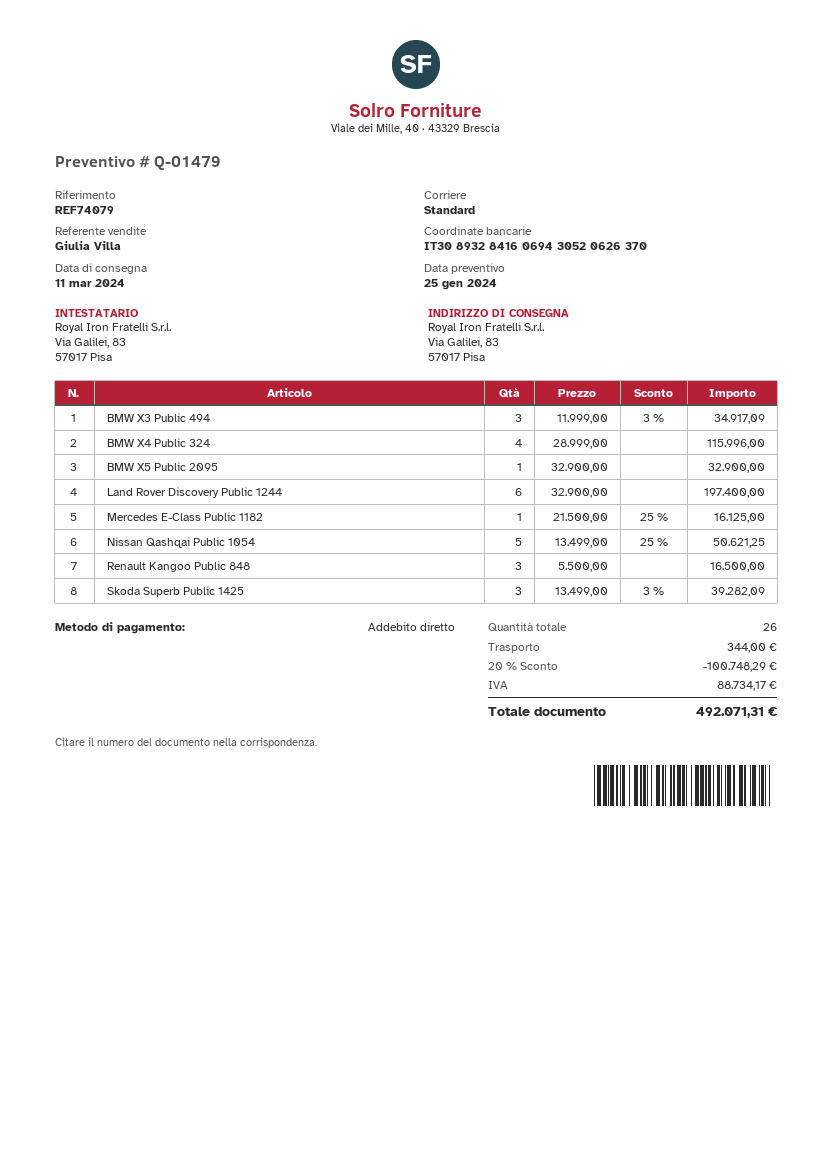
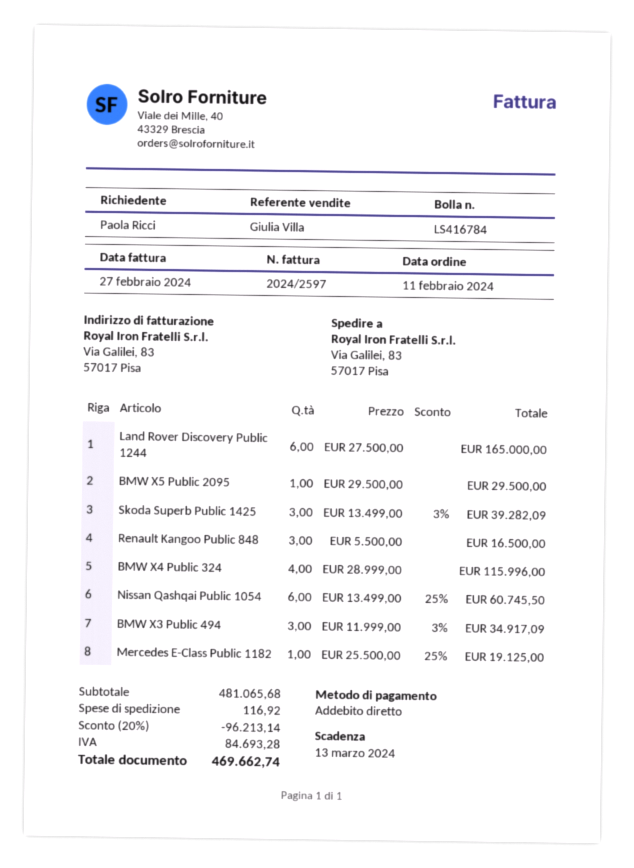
BMW X5 Public 2095: 1 x 32900.00 = 32900.00 -> 1 x 29500.00 = 29500.00
Land Rover Discovery Public 1244: 6 x 32900.00 = 197400.00 -> 6 x 27500.00 = 165000.00
Mercedes E-Class Public 1182: 1 x 21500.00 - 25% = 16125.00 -> 1 x 25500.00 - 25% = 19125.00
Nissan Qashqai Public 1054: 5 x 13499.00 - 25% = 50621.25 -> 6 x 13499.00 - 25% = 60745.50
discount: 20% = 100748.29 -> 20% = 96213.14
shipping: 344.00 -> 116.92
tax: 88734.17 -> 84693.28
total: 492071.31 -> 469662.74

